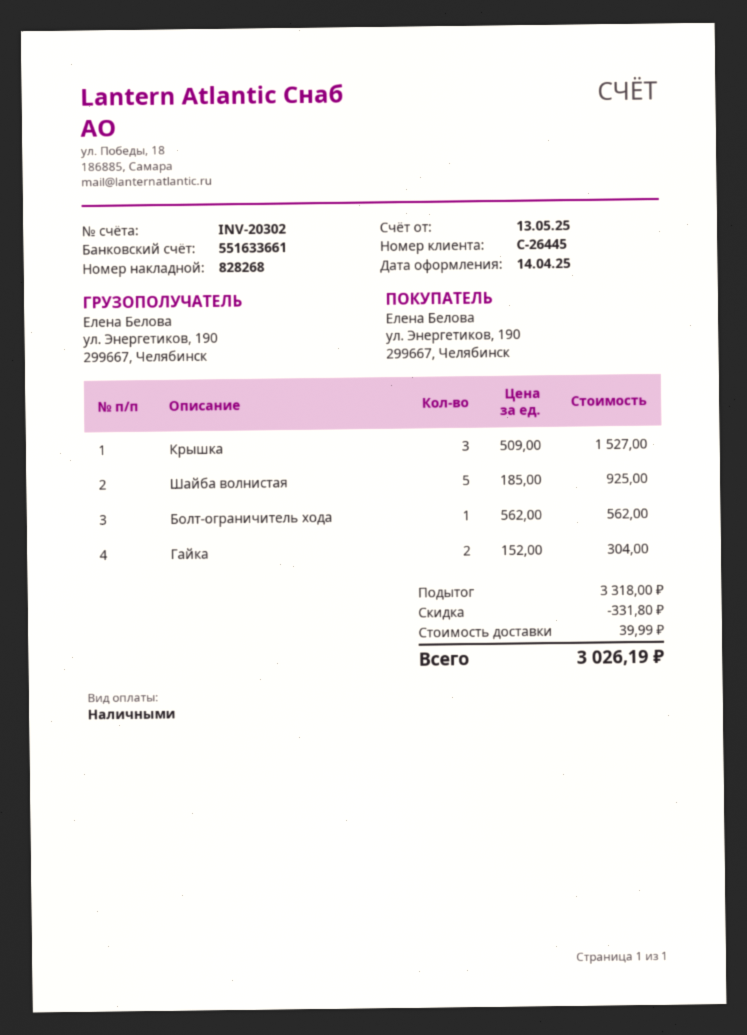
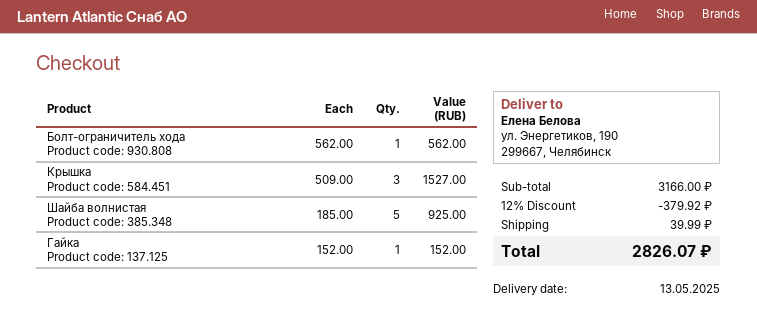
Гайка: 2 x 152.00 = 304.00 -> 1 x 152.00 = 152.00
subtotal: 3318.00 -> 3166.00
discount: 331.80 -> 379.92
total: 3026.19 -> 2826.07

